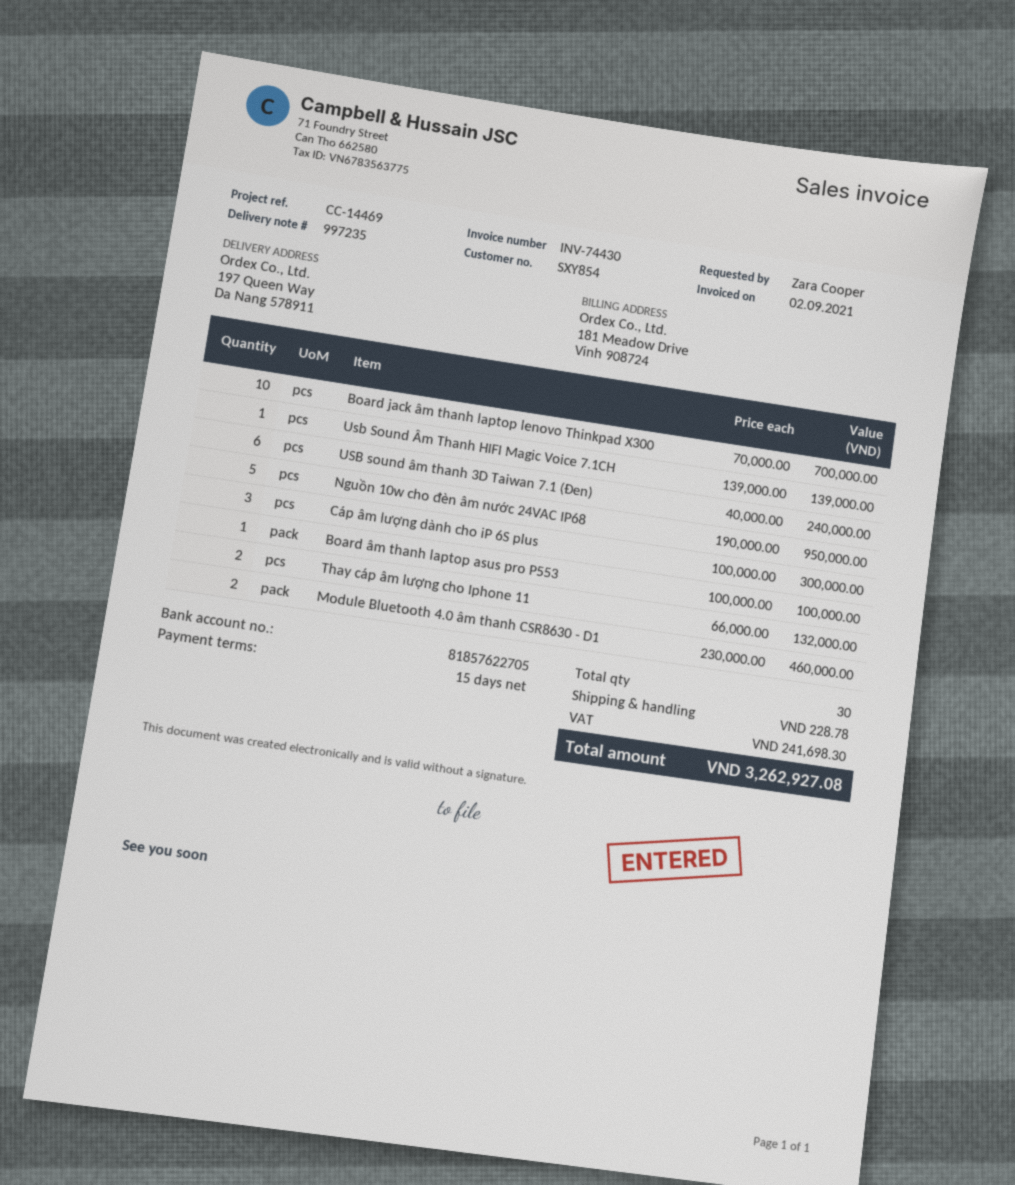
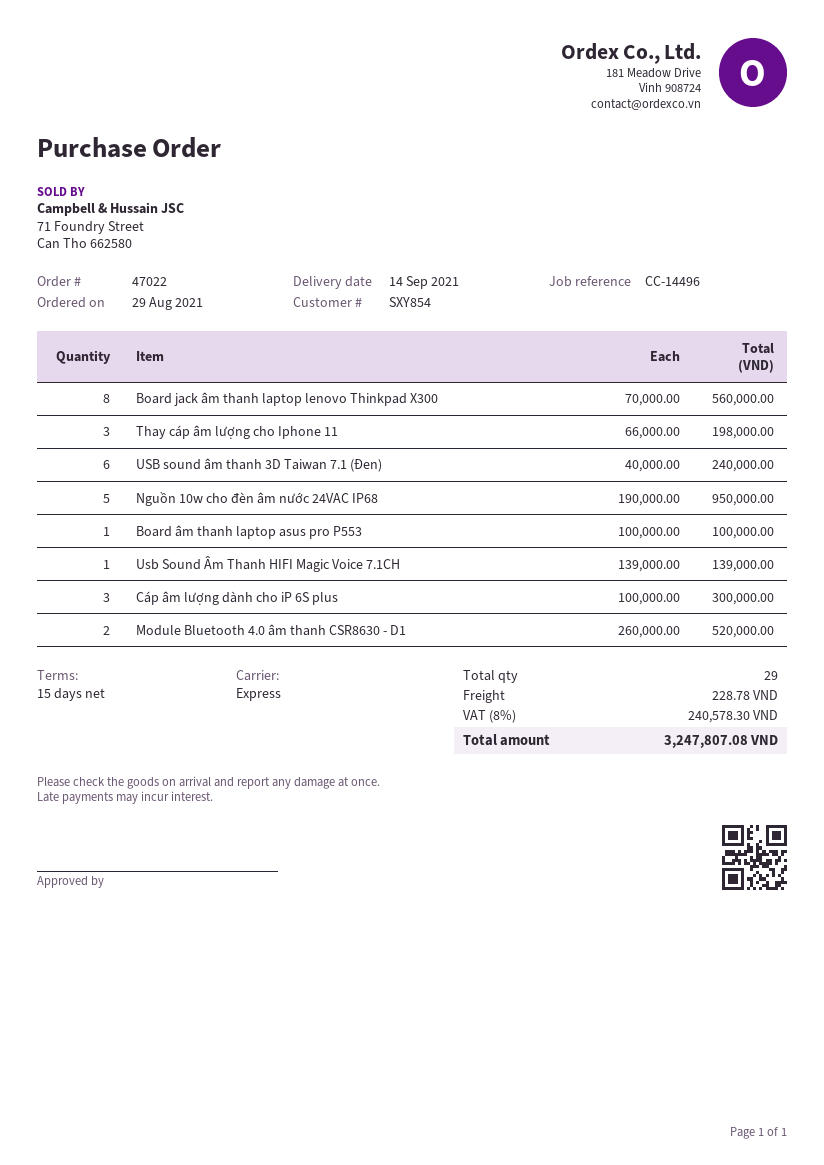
reference: CC-14469 -> CC-14496
Board jack âm thanh laptop lenovo Thinkpad X300: 10 x 70000.00 = 700000.00 -> 8 x 70000.00 = 560000.00
Thay cáp âm lượng cho Iphone 11: 2 x 66000.00 = 132000.00 -> 3 x 66000.00 = 198000.00
Module Bluetooth 4.0 âm thanh CSR8630 - D1: 2 x 230000.00 = 460000.00 -> 2 x 260000.00 = 520000.00
total quantity: 30 -> 29
tax: 241698.30 -> 240578.30
total: 3262927.08 -> 3247807.08

